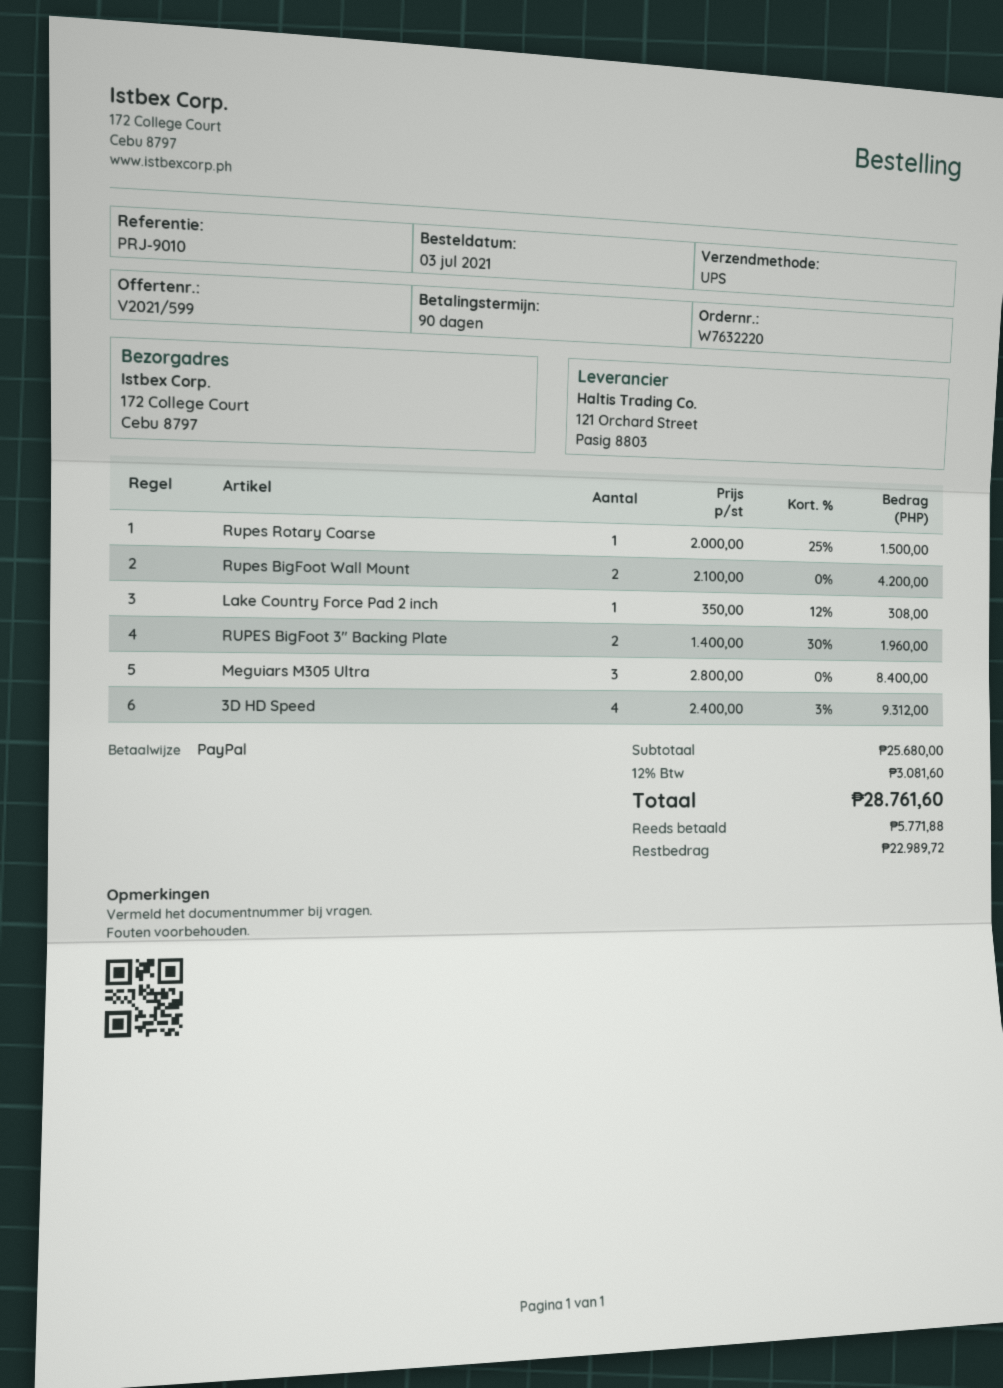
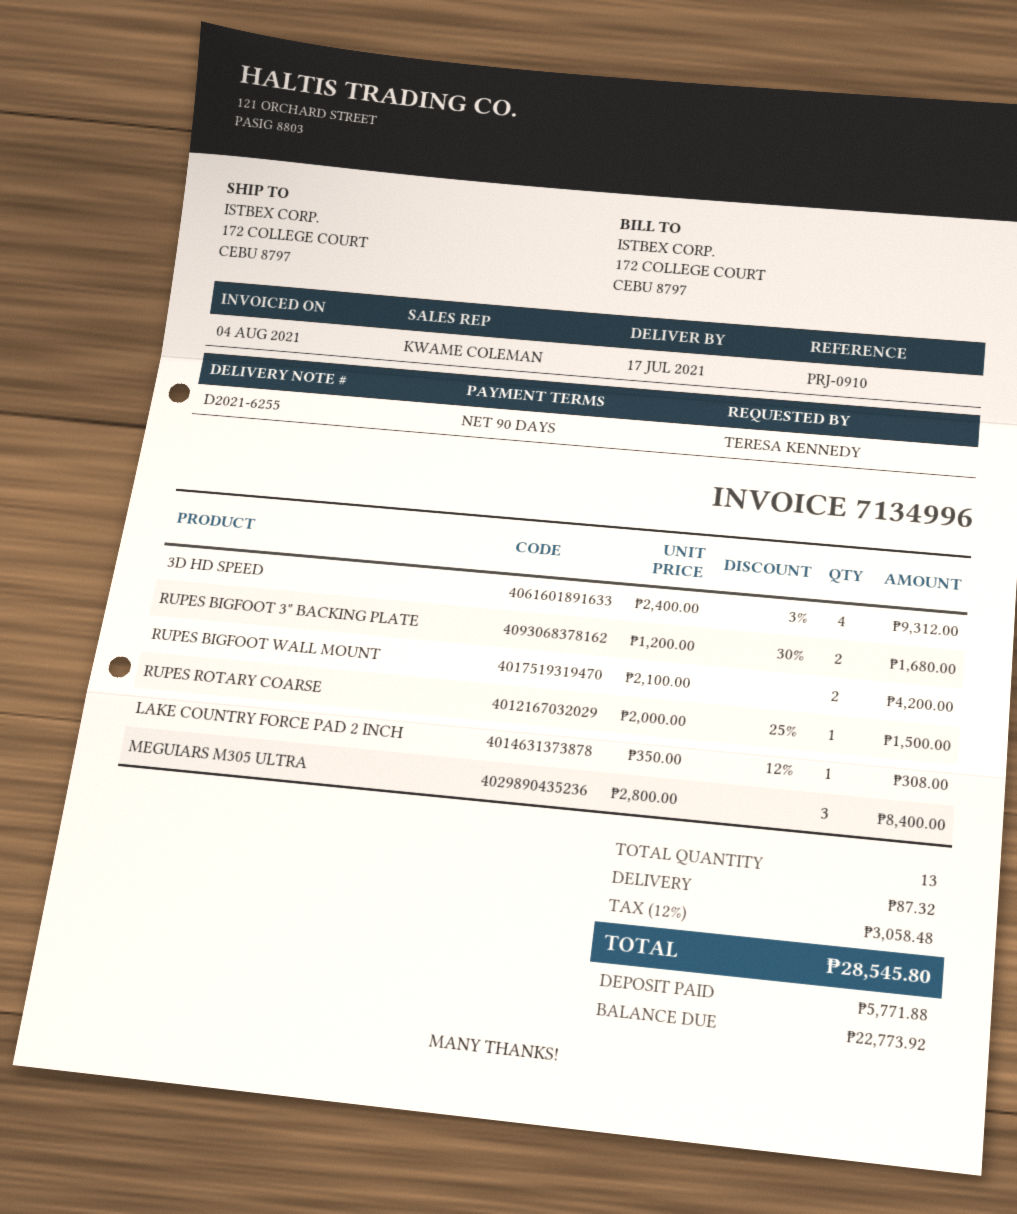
reference: PRJ-9010 -> PRJ-0910
RUPES BigFoot 3" Backing Plate: 2 x 1400.00 - 30% = 1960.00 -> 2 x 1200.00 - 30% = 1680.00
shipping: none -> 87.32
tax: 12% = 3081.60 -> 12% = 3058.48
total: 28761.60 -> 28545.80
balance: 22989.72 -> 22773.92

